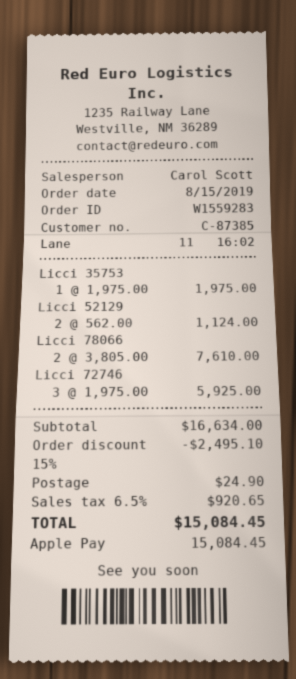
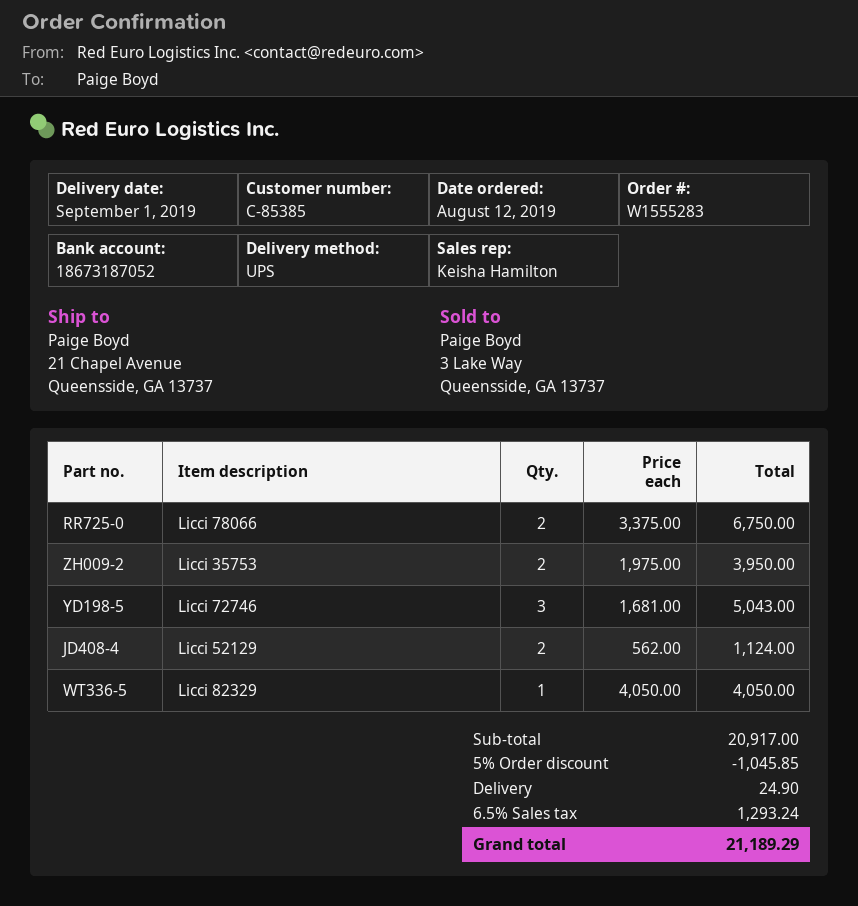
order number: W1559283 -> W1555283
order date: 2019-08-15 -> 2019-08-12
customer number: C-87385 -> C-85385
sales rep: Carol Scott -> Keisha Hamilton
Licci 35753: 1 x 1975.00 = 1975.00 -> 2 x 1975.00 = 3950.00
Licci 78066: 2 x 3805.00 = 7610.00 -> 2 x 3375.00 = 6750.00
Licci 72746: 3 x 1975.00 = 5925.00 -> 3 x 1681.00 = 5043.00
Licci 82329: none -> 1 x 4050.00 = 4050.00
subtotal: 16634.00 -> 20917.00
discount: 15% = 2495.10 -> 5% = 1045.85
tax: 6.5% = 920.65 -> 6.5% = 1293.24
total: 15084.45 -> 21189.29

